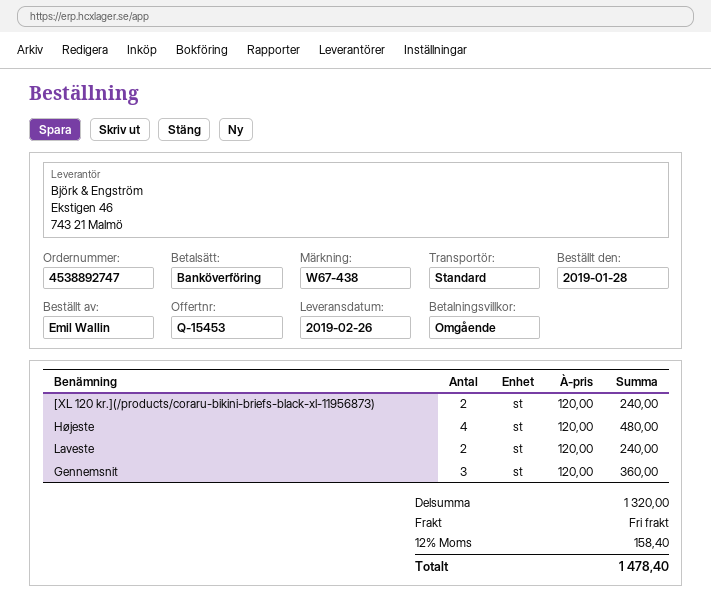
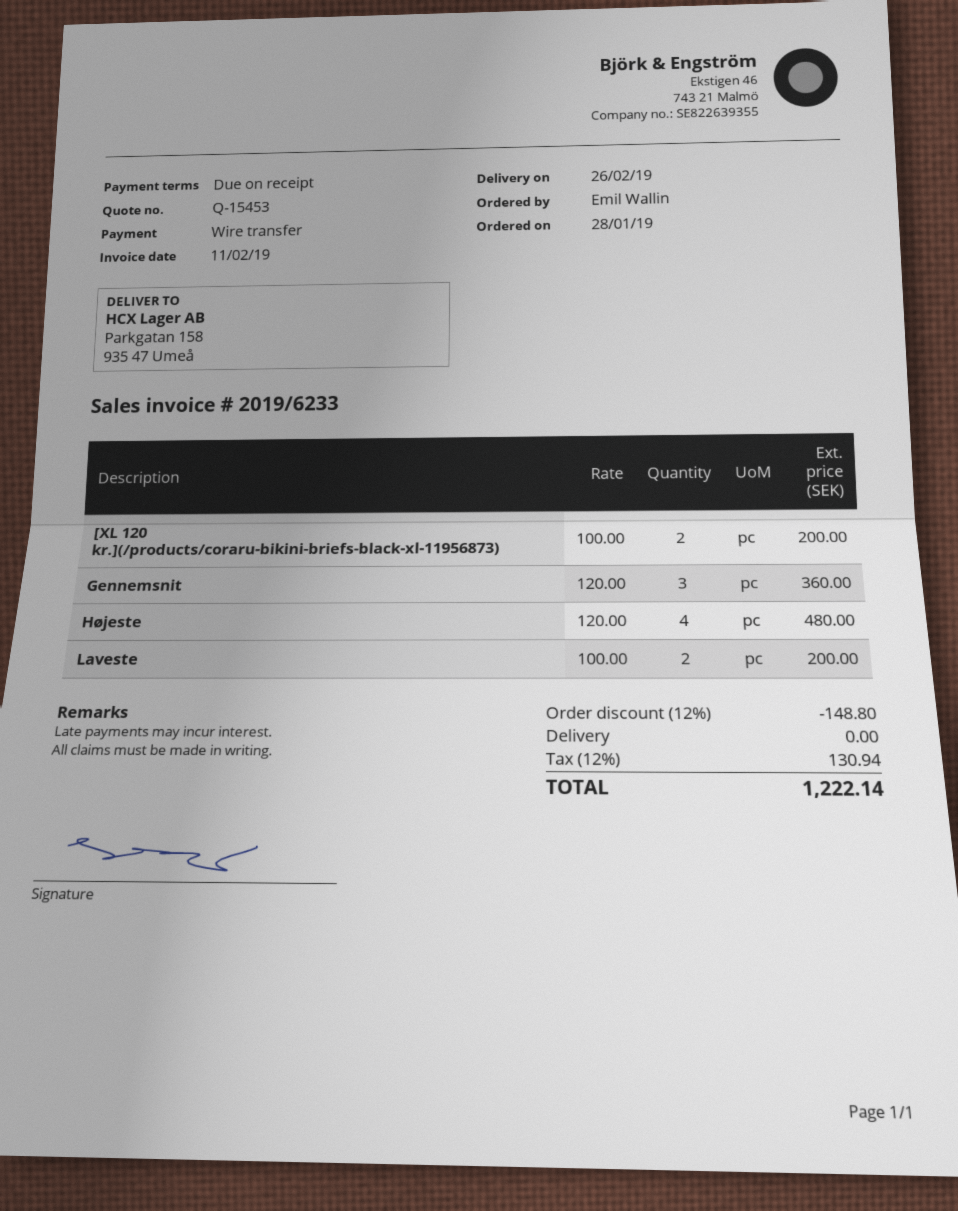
[XL 120 kr.](/products/coraru-bikini-briefs-black-xl-11956873): 2 x 120.00 = 240.00 -> 2 x 100.00 = 200.00
Laveste: 2 x 120.00 = 240.00 -> 2 x 100.00 = 200.00
discount: none -> 12% = 148.80
tax: 12% = 158.40 -> 12% = 130.94
total: 1478.40 -> 1222.14

